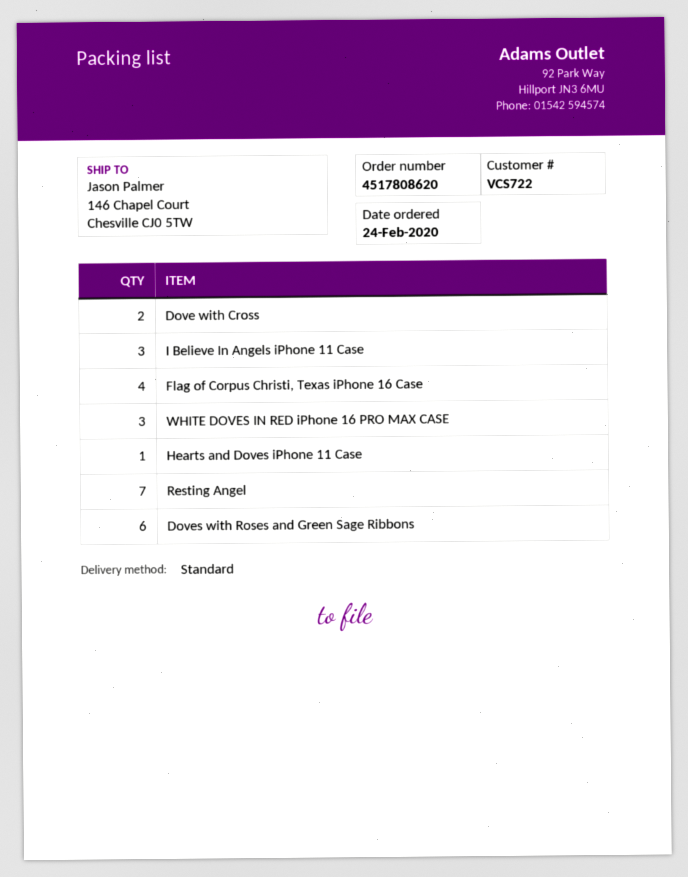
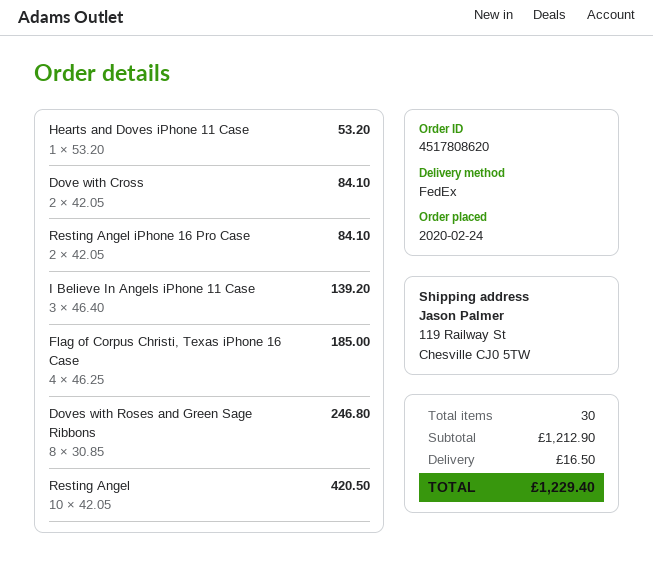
shipping method: standard -> FedEx
ship to: 146 Chapel Court, Chesville CJ0 5TW -> 119 Railway St, Chesville CJ0 5TW
WHITE DOVES IN RED iPhone 16 PRO MAX CASE: 3 -> none
Resting Angel: 7 -> 10
Doves with Roses and Green Sage Ribbons: 6 -> 8
Resting Angel iPhone 16 Pro Case: none -> 2

